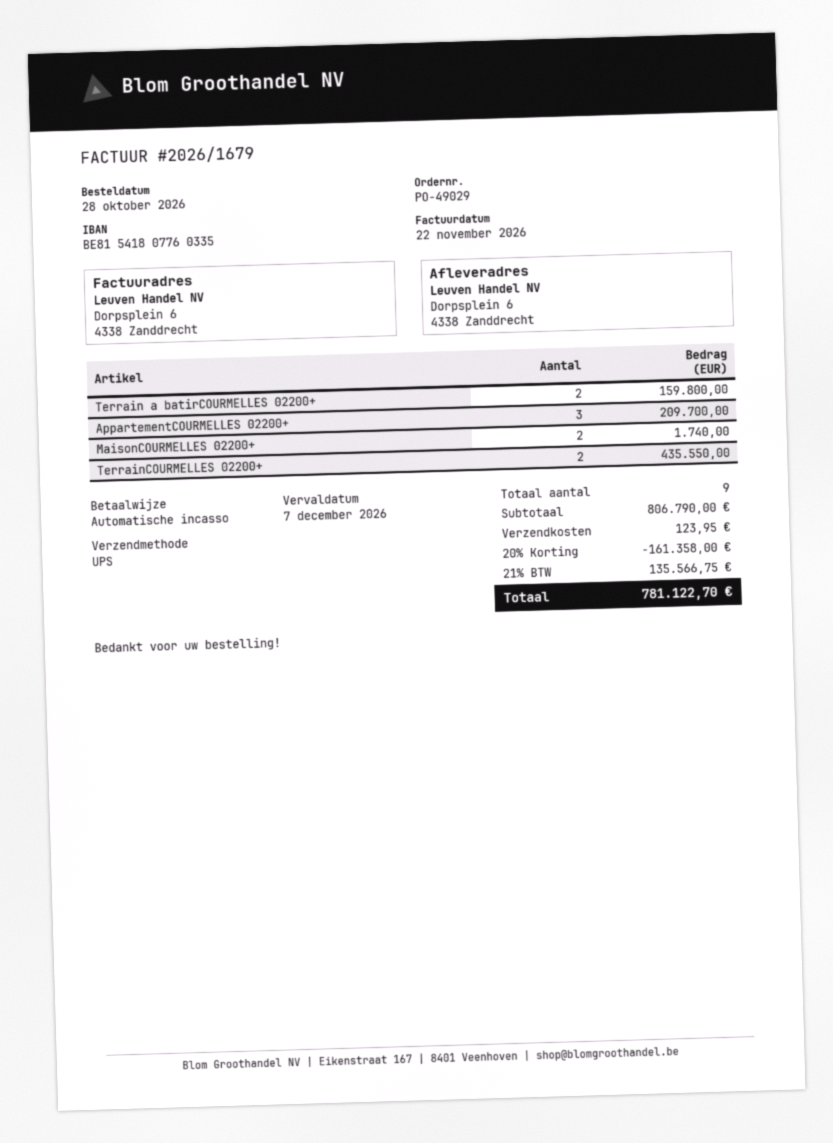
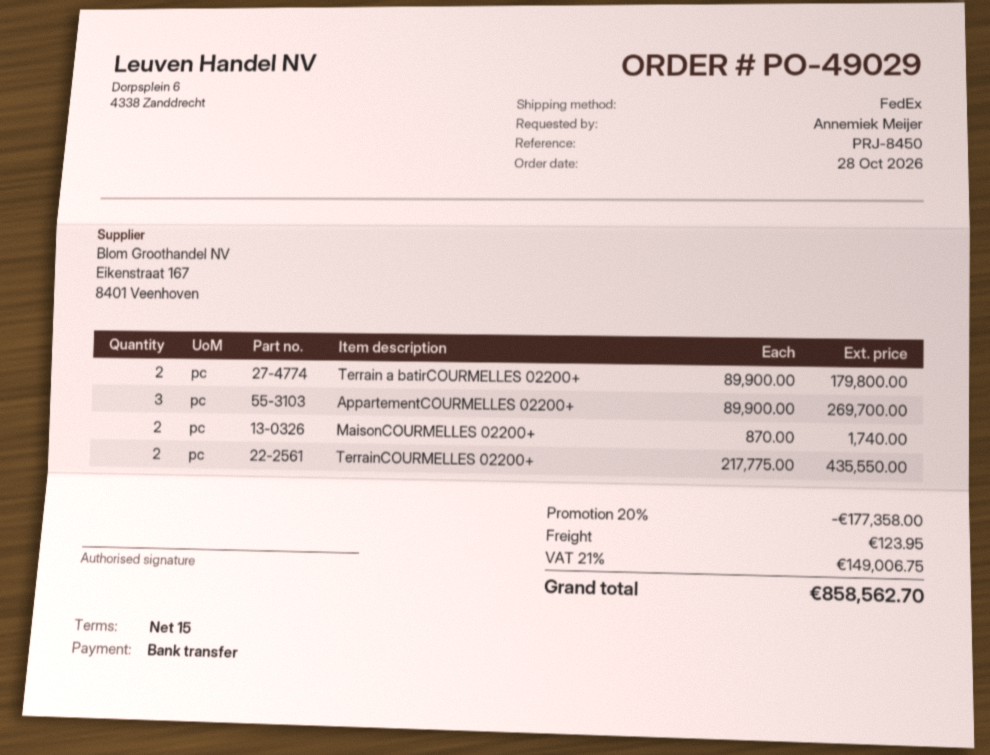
payment method: direct debit -> bank transfer
shipping method: UPS -> FedEx
Terrain a batirCOURMELLES 02200+: 2 for 159800.00 -> 2 for 179800.00
AppartementCOURMELLES 02200+: 3 for 209700.00 -> 3 for 269700.00
discount: 20% = 161358.00 -> 20% = 177358.00
tax: 21% = 135566.75 -> 21% = 149006.75
total: 781122.70 -> 858562.70

